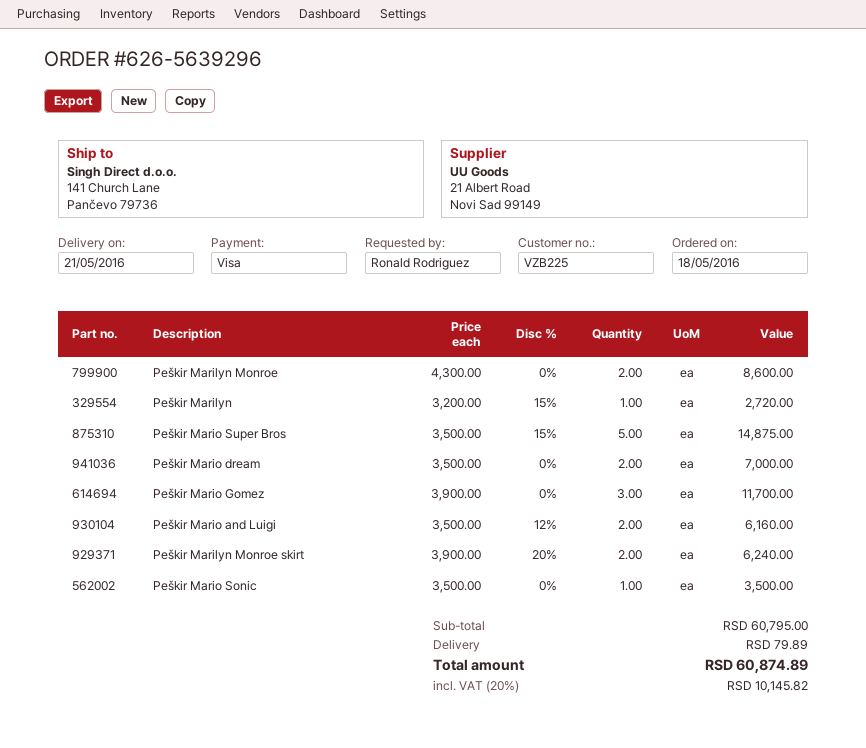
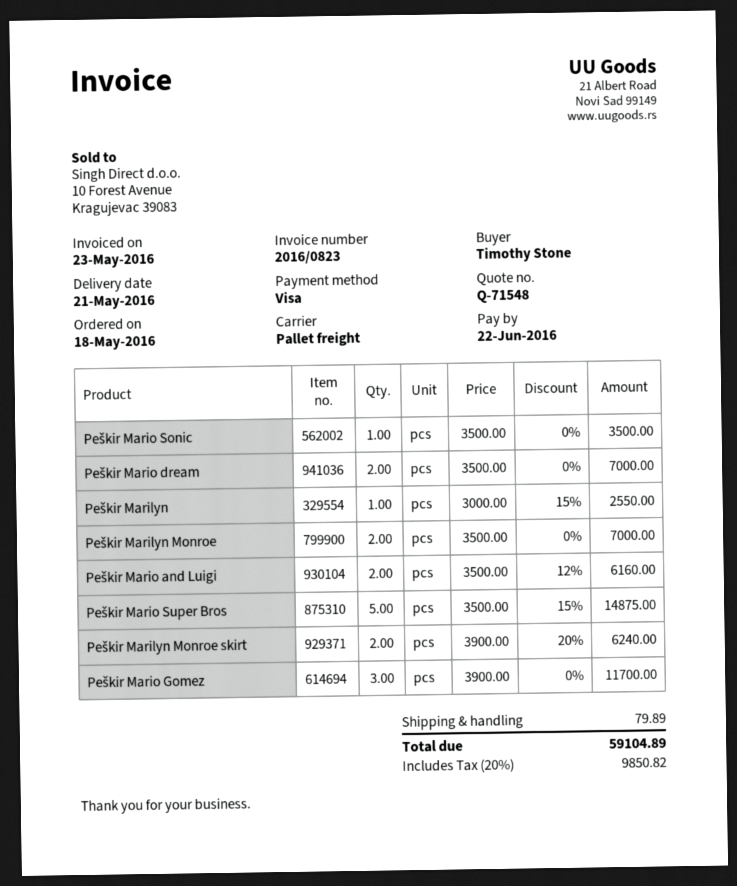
ordered by: Ronald Rodriguez -> Timothy Stone
Peškir Marilyn Monroe: 2 x 4300.00 = 8600.00 -> 2 x 3500.00 = 7000.00
Peškir Marilyn: 1 x 3200.00 - 15% = 2720.00 -> 1 x 3000.00 - 15% = 2550.00
tax: 20% = 10145.82 -> 20% = 9850.82
total: 60874.89 -> 59104.89

